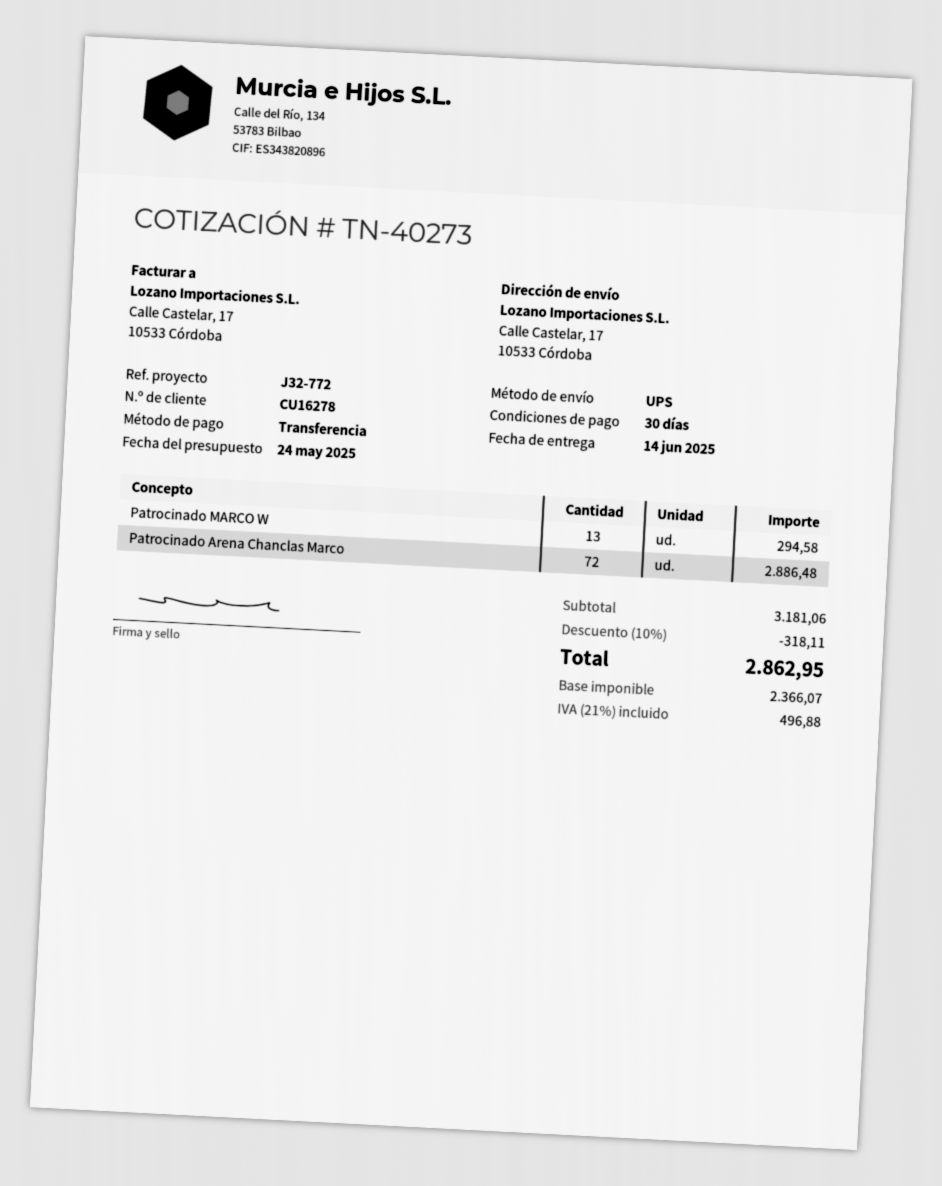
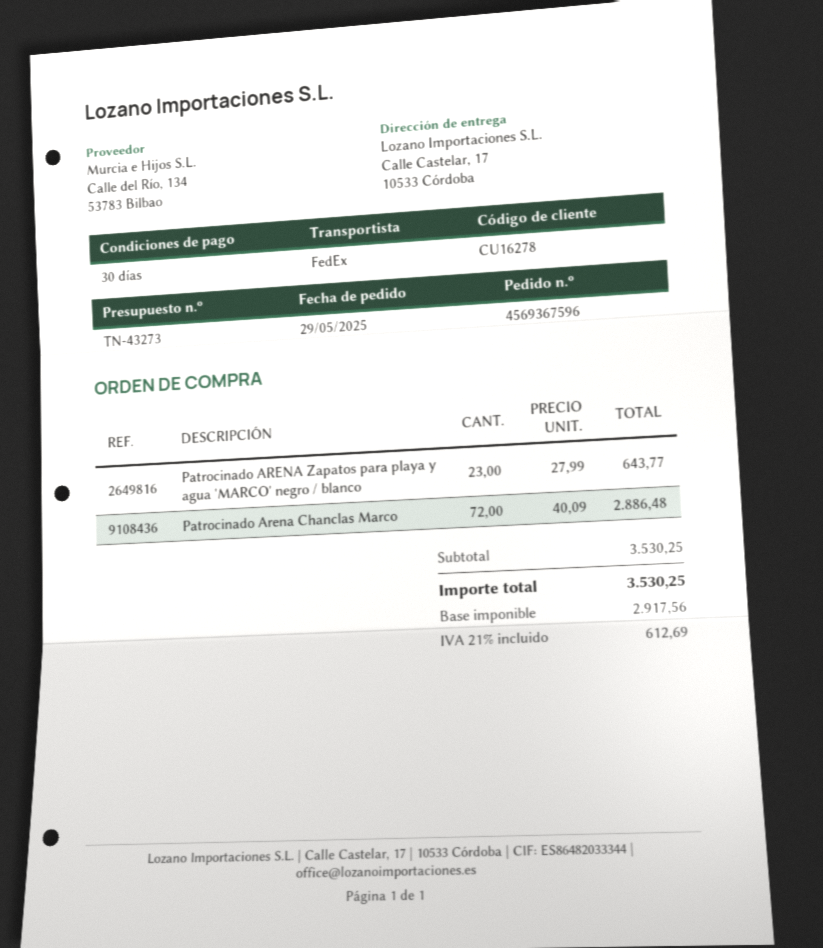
quote number: TN-40273 -> TN-43273
shipping method: UPS -> FedEx
Patrocinado MARCO W: 13 for 294.58 -> none
Patrocinado ARENA Zapatos para playa y agua 'MARCO' negro / blanco: none -> 23 for 643.77
subtotal: 3181.06 -> 3530.25
discount: 10% = 318.11 -> none
net: 2366.07 -> 2917.56
tax: 21% = 496.88 -> 21% = 612.69
total: 2862.95 -> 3530.25

